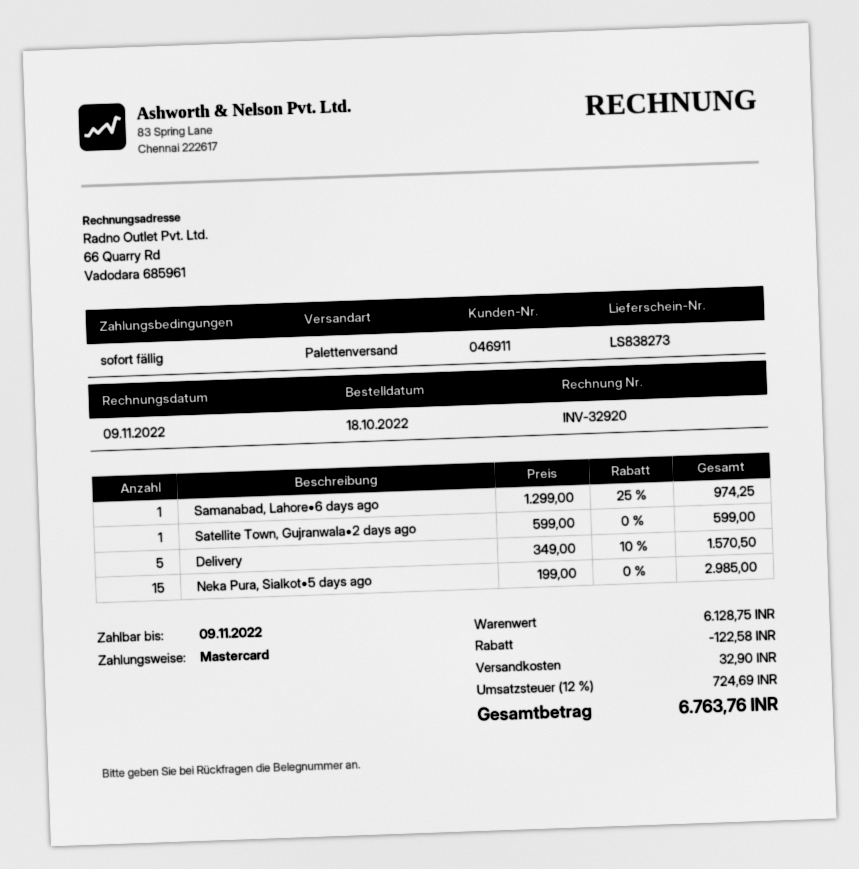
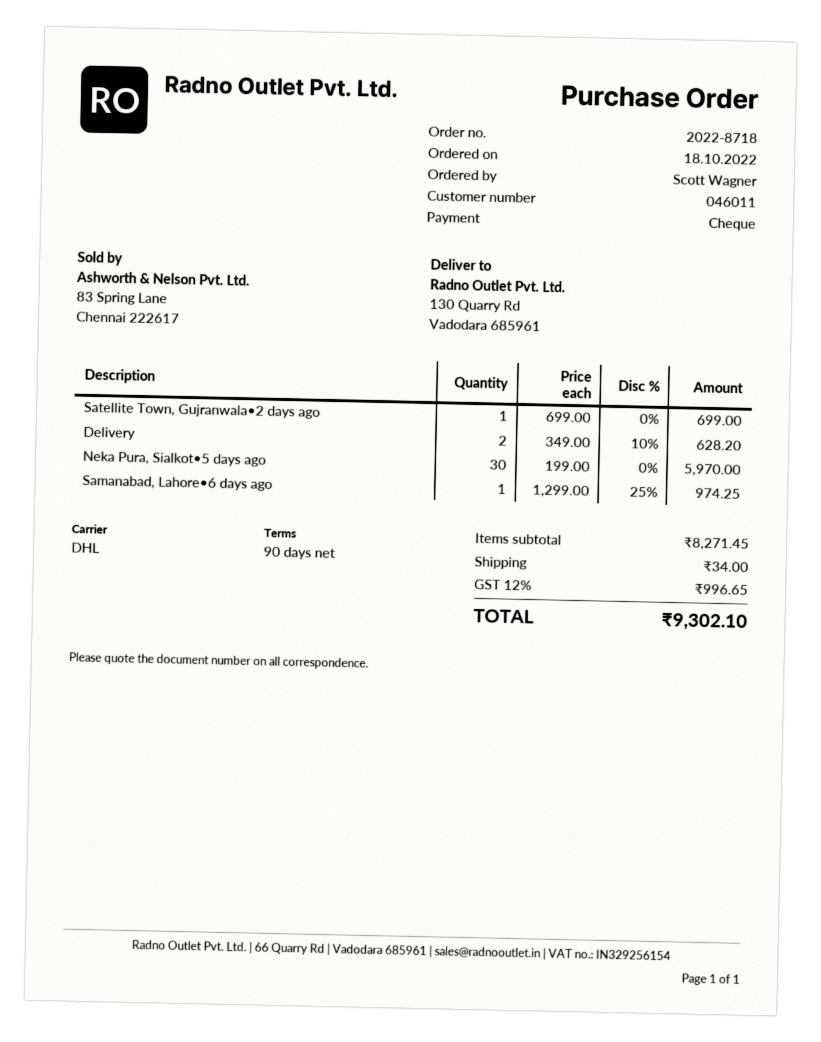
payment terms: on receipt -> 90 days
customer number: 046911 -> 046011
payment method: Mastercard -> cheque
shipping method: pallet freight -> DHL
Satellite Town, Gujranwala•2 days ago: 1 x 599.00 = 599.00 -> 1 x 699.00 = 699.00
Delivery: 5 x 349.00 - 10% = 1570.50 -> 2 x 349.00 - 10% = 628.20
Neka Pura, Sialkot•5 days ago: 15 x 199.00 = 2985.00 -> 30 x 199.00 = 5970.00
subtotal: 6128.75 -> 8271.45
discount: 122.58 -> none
shipping: 32.90 -> 34.00
tax: 12% = 724.69 -> 12% = 996.65
total: 6763.76 -> 9302.10

